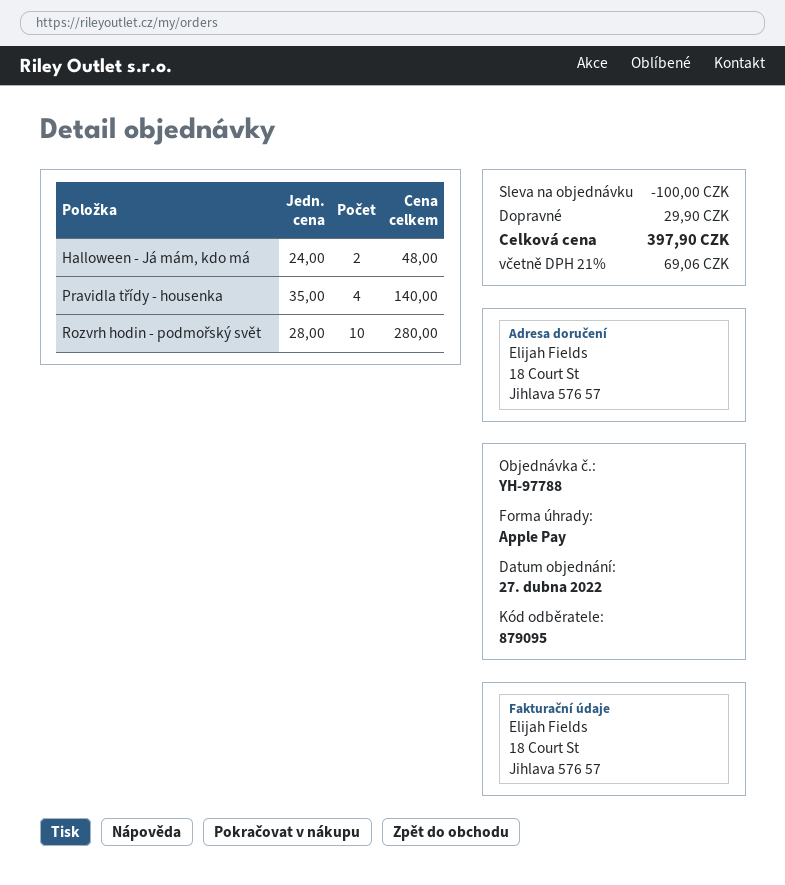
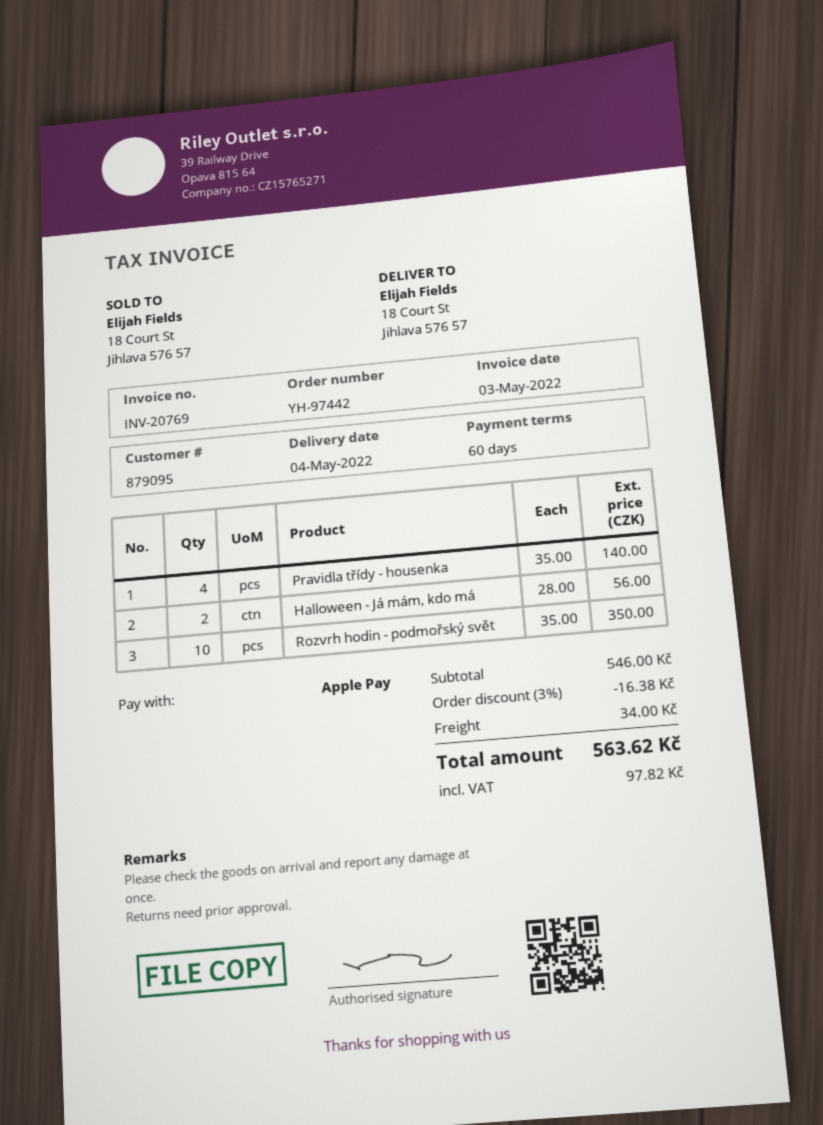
order number: YH-97788 -> YH-97442
Halloween - Já mám, kdo má: 2 x 24.00 = 48.00 -> 2 x 28.00 = 56.00
Rozvrh hodin - podmořský svět: 10 x 28.00 = 280.00 -> 10 x 35.00 = 350.00
discount: 100.00 -> 16.38
shipping: 29.90 -> 34.00
tax: 69.06 -> 97.82
total: 397.90 -> 563.62

